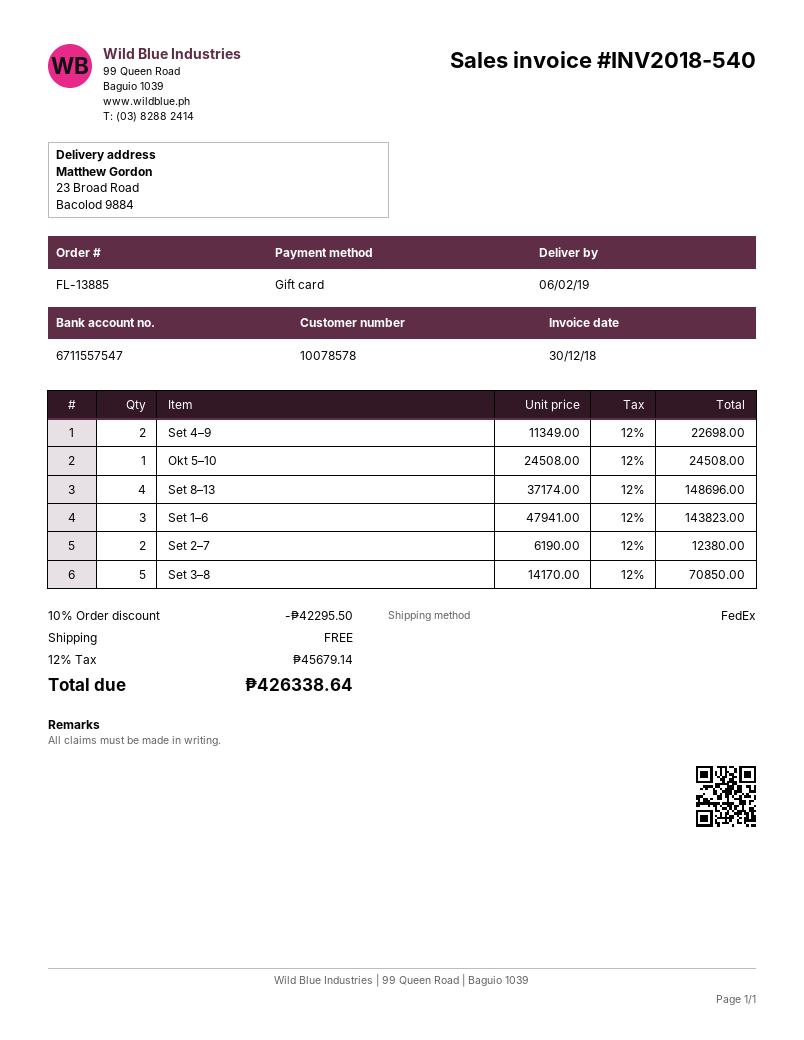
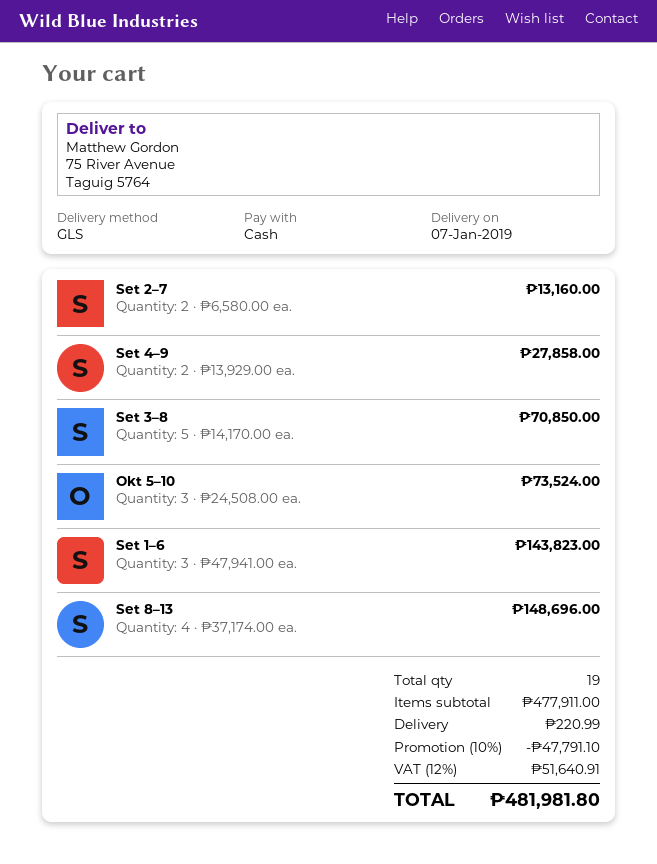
delivery date: 2019-02-06 -> 2019-01-07
payment method: gift card -> cash
shipping method: FedEx -> GLS
ship to: 23 Broad Road, Bacolod 9884 -> 75 River Avenue, Taguig 5764
Set 4–9: 2 x 11349.00 = 22698.00 -> 2 x 13929.00 = 27858.00
Okt 5–10: 1 x 24508.00 = 24508.00 -> 3 x 24508.00 = 73524.00
Set 2–7: 2 x 6190.00 = 12380.00 -> 2 x 6580.00 = 13160.00
discount: 10% = 42295.50 -> 10% = 47791.10
shipping: 0.00 -> 220.99
tax: 12% = 45679.14 -> 12% = 51640.91
total: 426338.64 -> 481981.80

